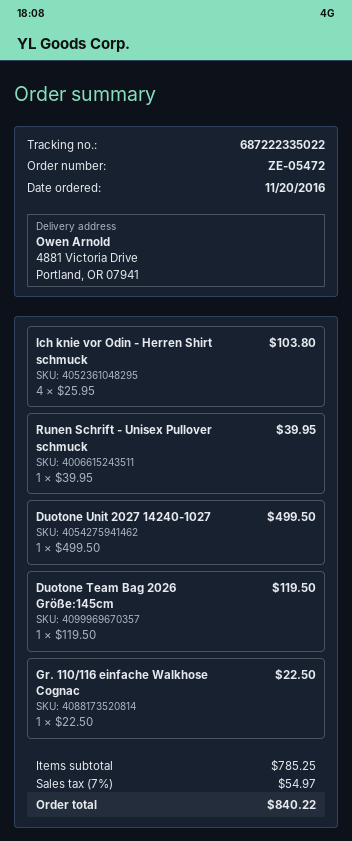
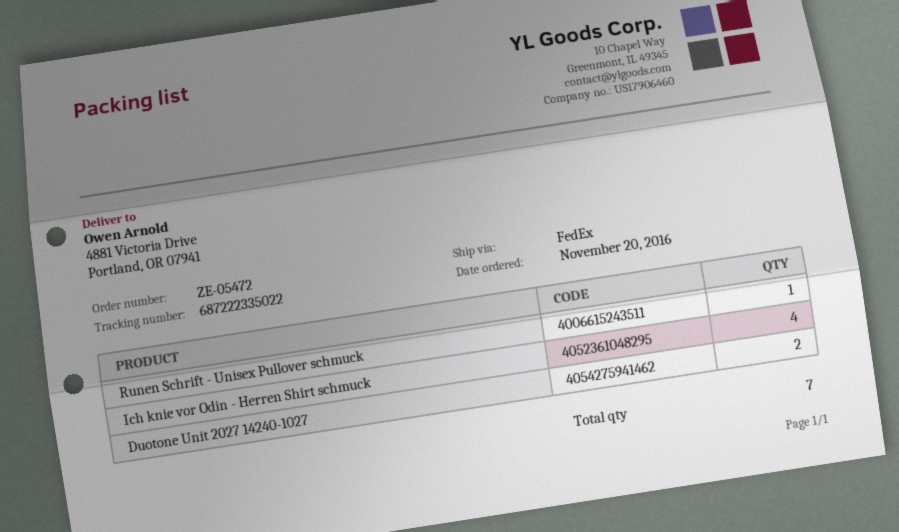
Duotone Unit 2027 14240-1027: 1 -> 2
Duotone Team Bag 2026 Größe:145cm: 1 -> none
Gr. 110/116 einfache Walkhose Cognac: 1 -> none

